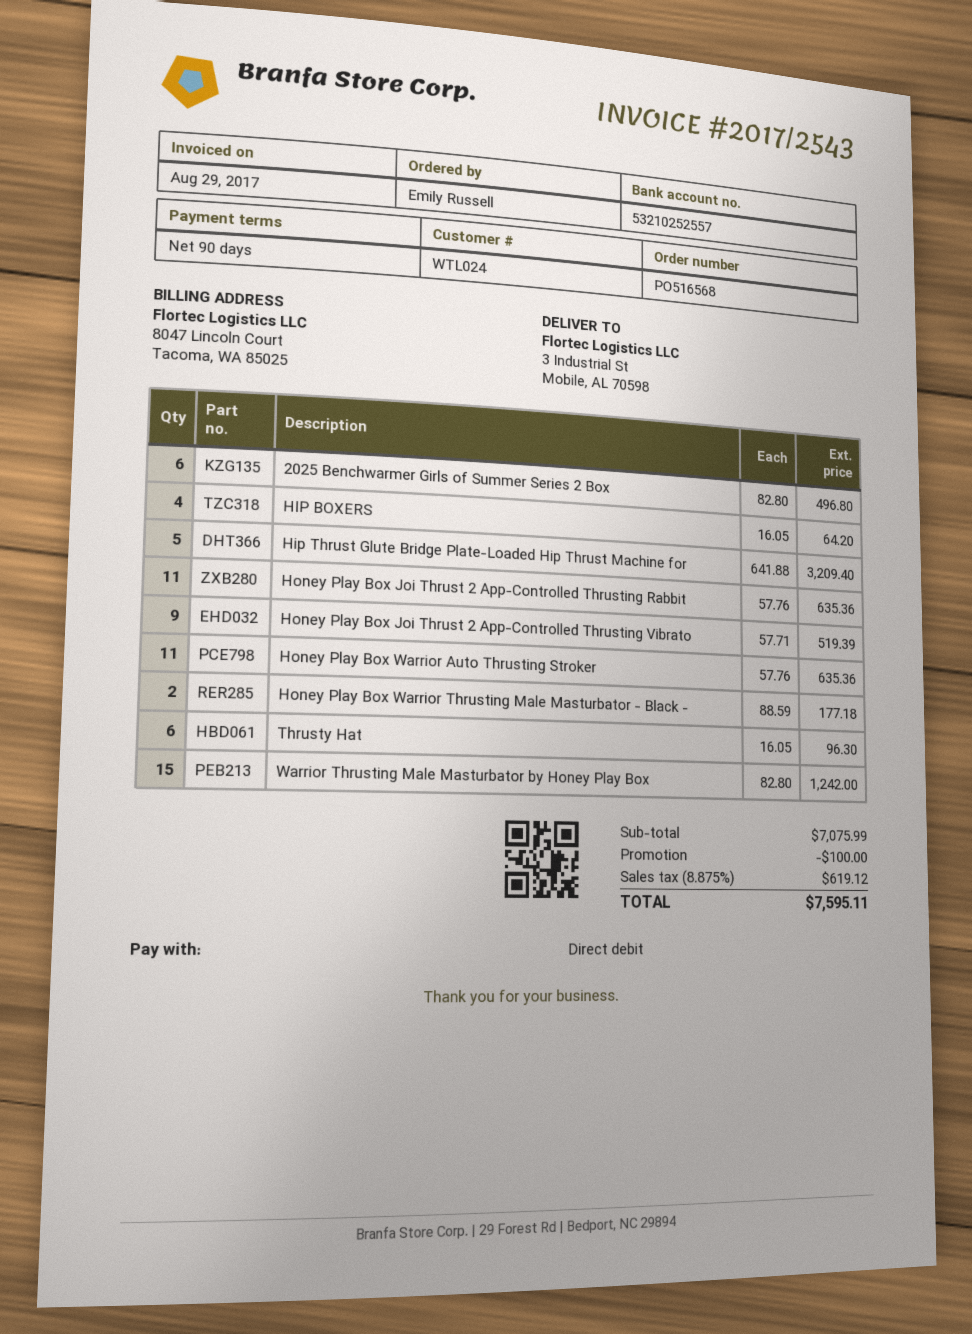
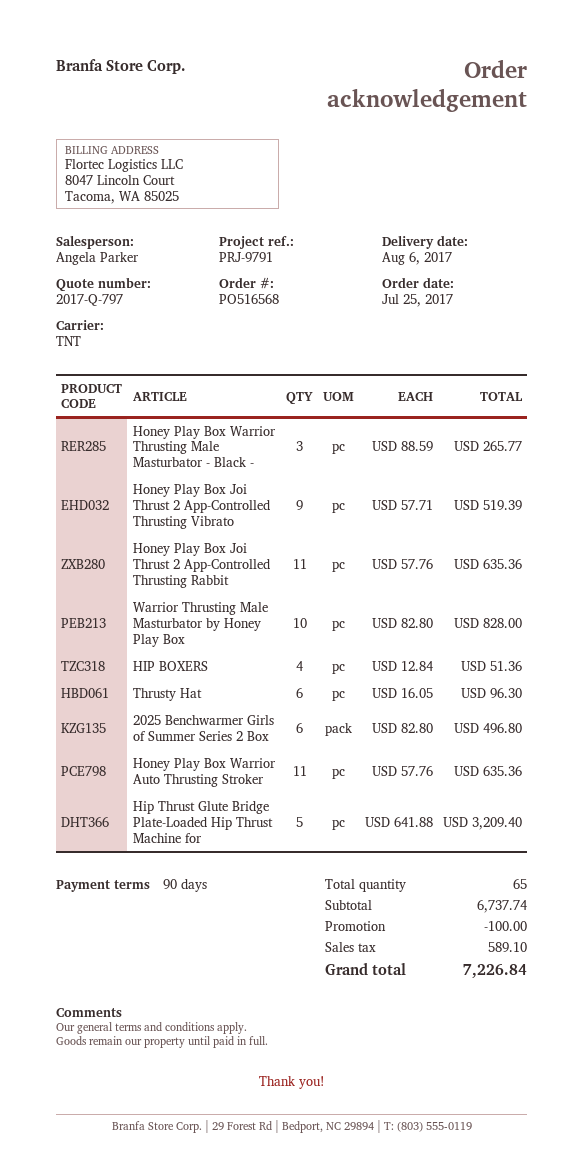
HIP BOXERS: 4 x 16.05 = 64.20 -> 4 x 12.84 = 51.36
Honey Play Box Warrior Thrusting Male Masturbator - Black -: 2 x 88.59 = 177.18 -> 3 x 88.59 = 265.77
Warrior Thrusting Male Masturbator by Honey Play Box: 15 x 82.80 = 1242.00 -> 10 x 82.80 = 828.00
subtotal: 7075.99 -> 6737.74
tax: 619.12 -> 589.10
total: 7595.11 -> 7226.84

